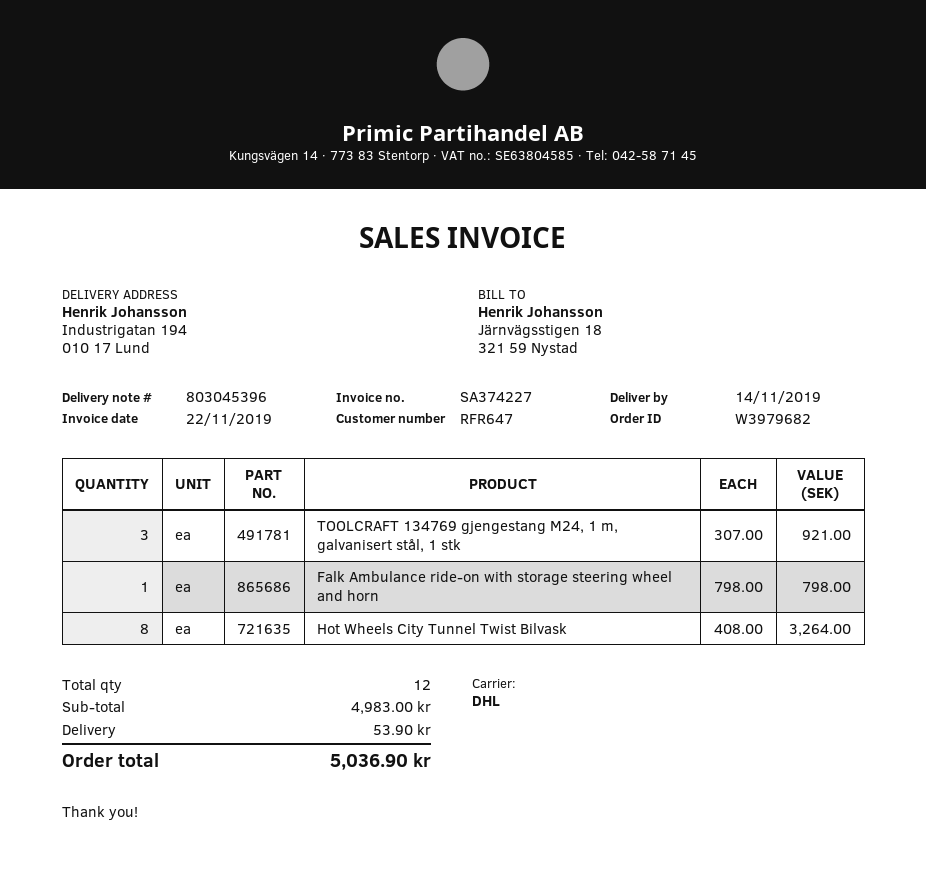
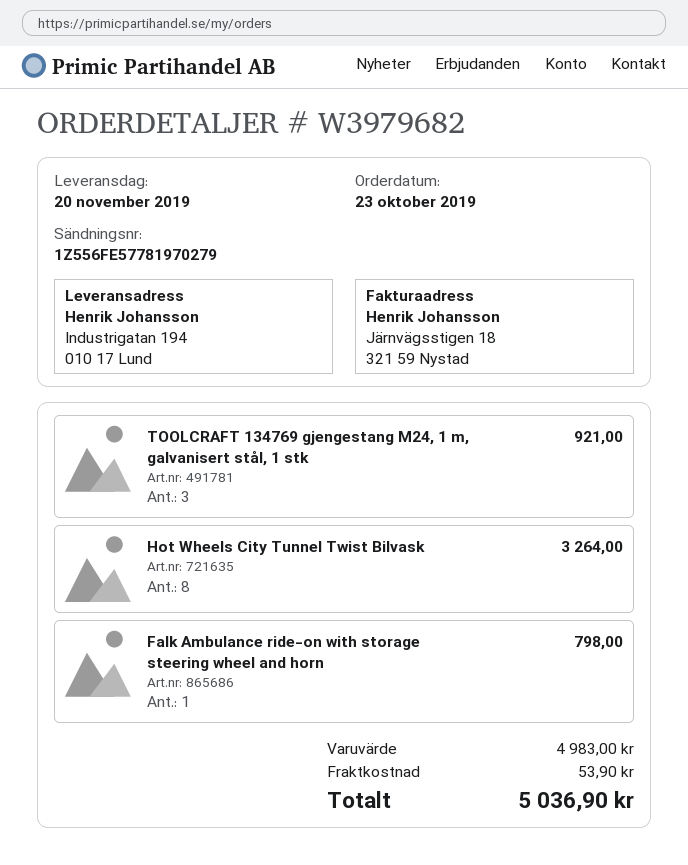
delivery date: 2019-11-14 -> 2019-11-20

